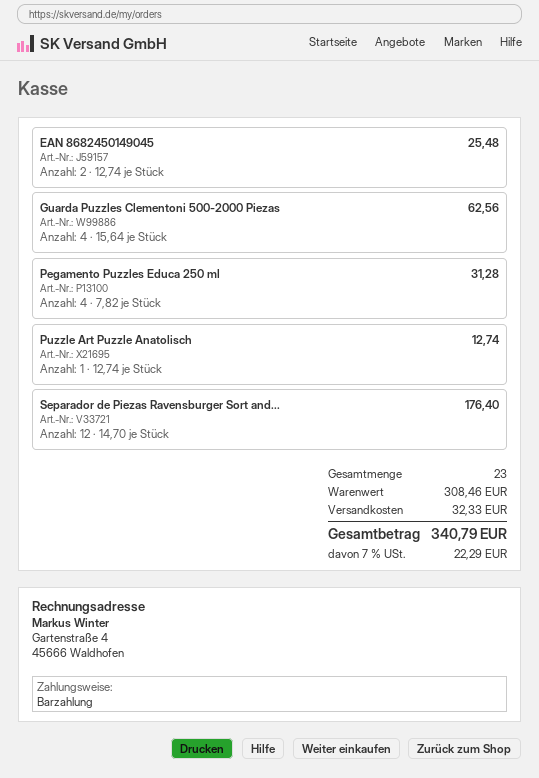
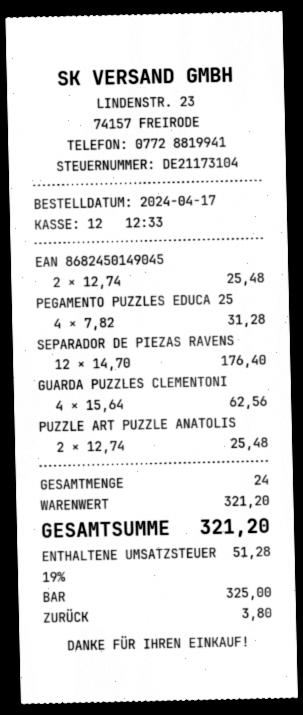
Puzzle Art Puzzle Anatolisch: 1 x 12.74 = 12.74 -> 2 x 12.74 = 25.48
total quantity: 23 -> 24
subtotal: 308.46 -> 321.20
shipping: 32.33 -> none
tax: 7% = 22.29 -> 19% = 51.28
total: 340.79 -> 321.20

